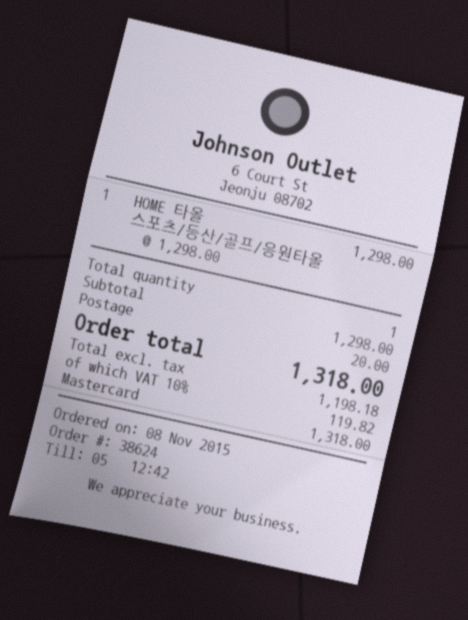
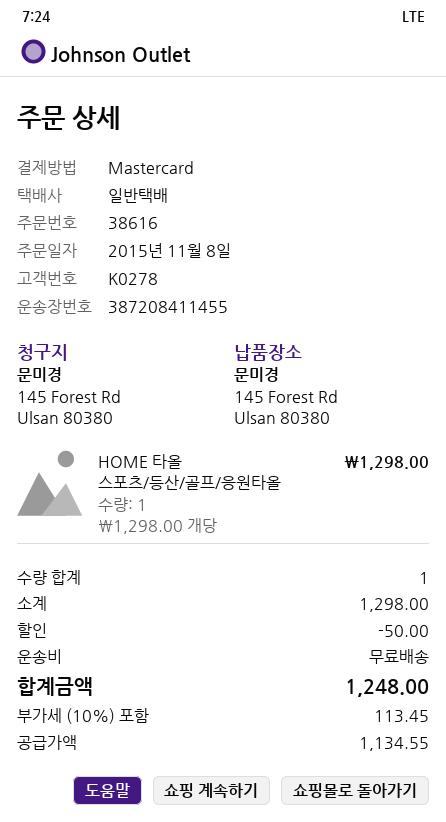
order number: 38624 -> 38616
discount: none -> 50.00
shipping: 20.00 -> 0.00
net: 1198.18 -> 1134.55
tax: 10% = 119.82 -> 10% = 113.45
total: 1318.00 -> 1248.00

